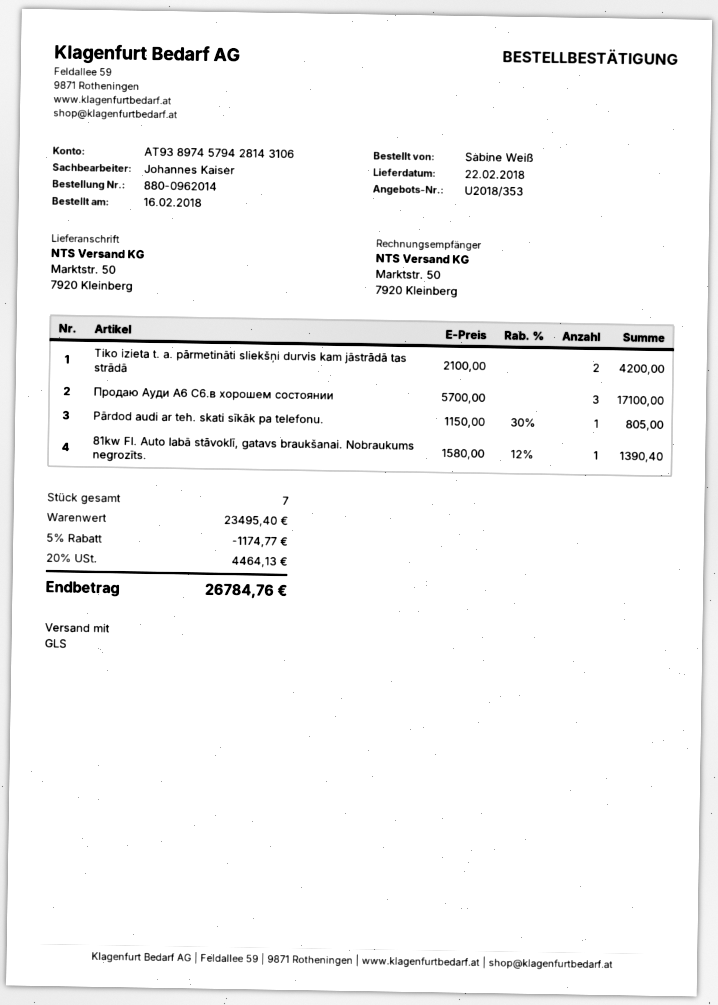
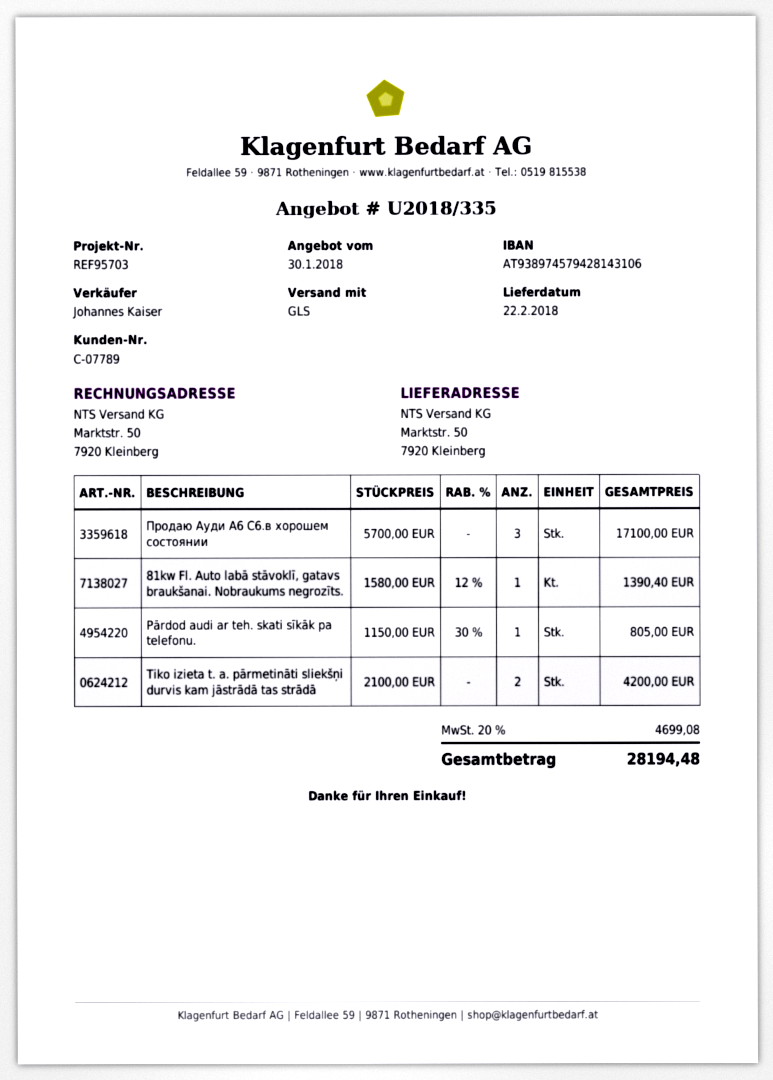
quote number: U2018/353 -> U2018/335
discount: 5% = 1174.77 -> none
tax: 20% = 4464.13 -> 20% = 4699.08
total: 26784.76 -> 28194.48

